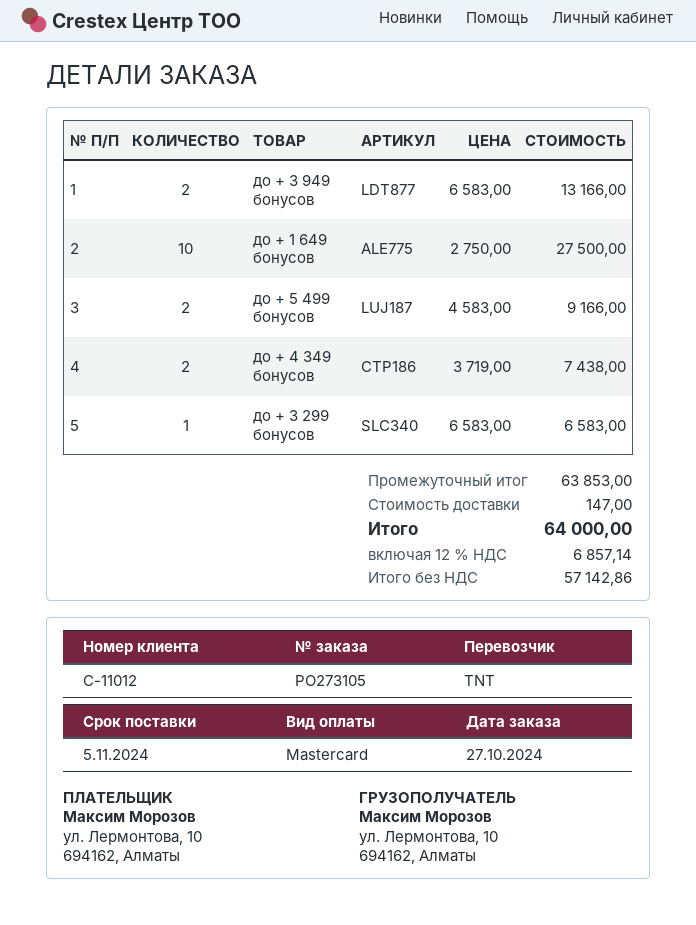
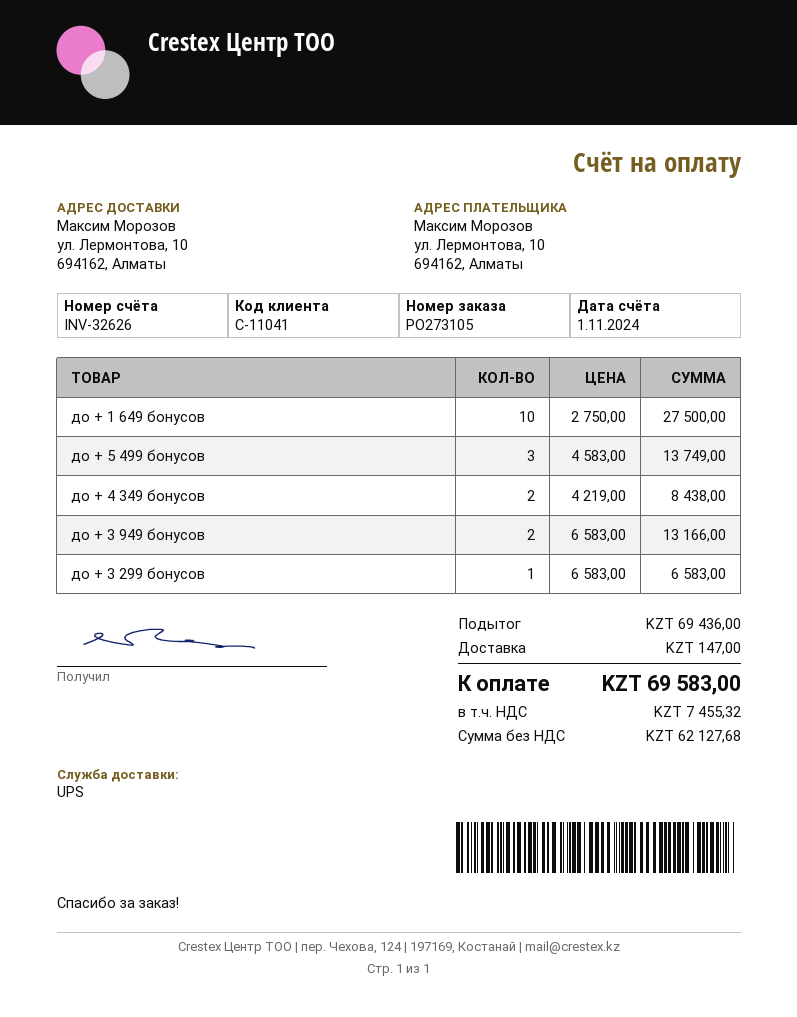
customer number: C-11012 -> C-11041
shipping method: TNT -> UPS
до + 5 499 бонусов: 2 x 4583.00 = 9166.00 -> 3 x 4583.00 = 13749.00
до + 4 349 бонусов: 2 x 3719.00 = 7438.00 -> 2 x 4219.00 = 8438.00
subtotal: 63853.00 -> 69436.00
net: 57142.86 -> 62127.68
tax: 6857.14 -> 7455.32
total: 64000.00 -> 69583.00

